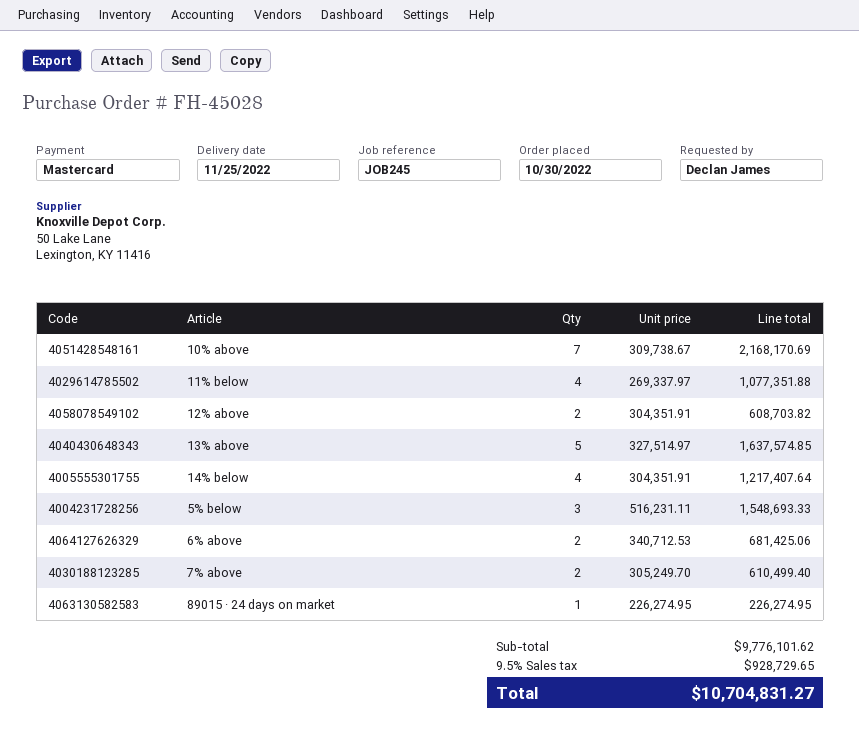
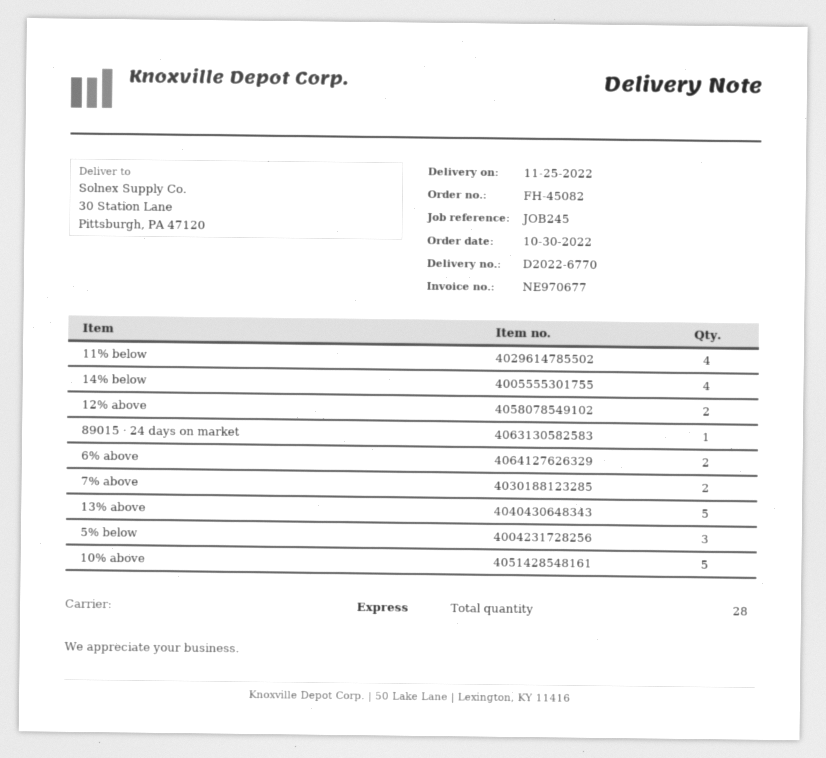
order number: FH-45028 -> FH-45082
10% above: 7 -> 5

